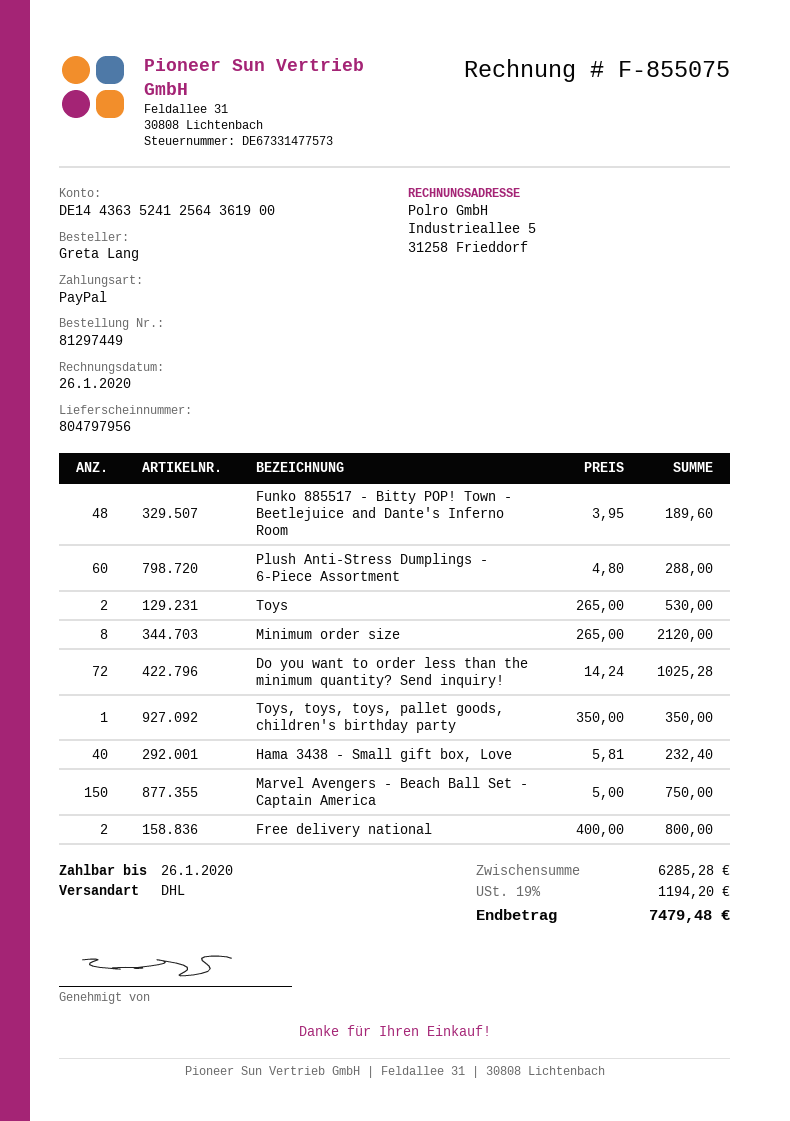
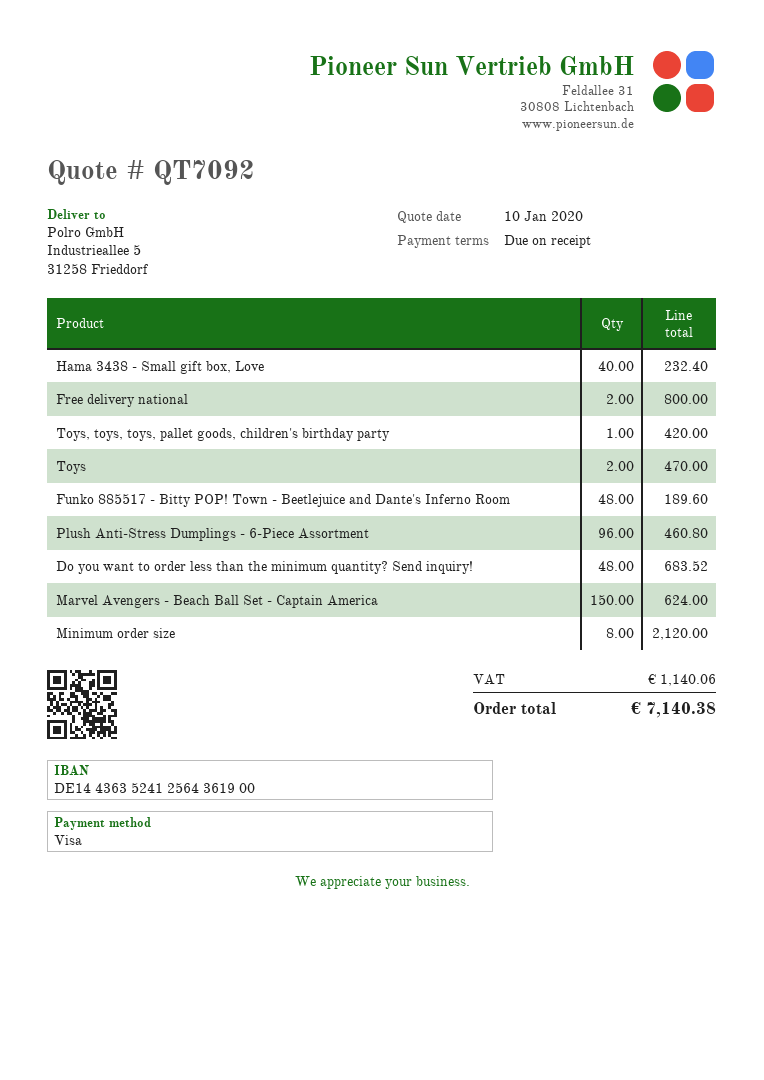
payment method: PayPal -> Visa
Plush Anti-Stress Dumplings - 6-Piece Assortment: 60 for 288.00 -> 96 for 460.80
Toys: 2 for 530.00 -> 2 for 470.00
Do you want to order less than the minimum quantity? Send inquiry!: 72 for 1025.28 -> 48 for 683.52
Toys, toys, toys, pallet goods, children's birthday party: 1 for 350.00 -> 1 for 420.00
Marvel Avengers - Beach Ball Set - Captain America: 150 for 750.00 -> 150 for 624.00
tax: 1194.20 -> 1140.06
total: 7479.48 -> 7140.38

